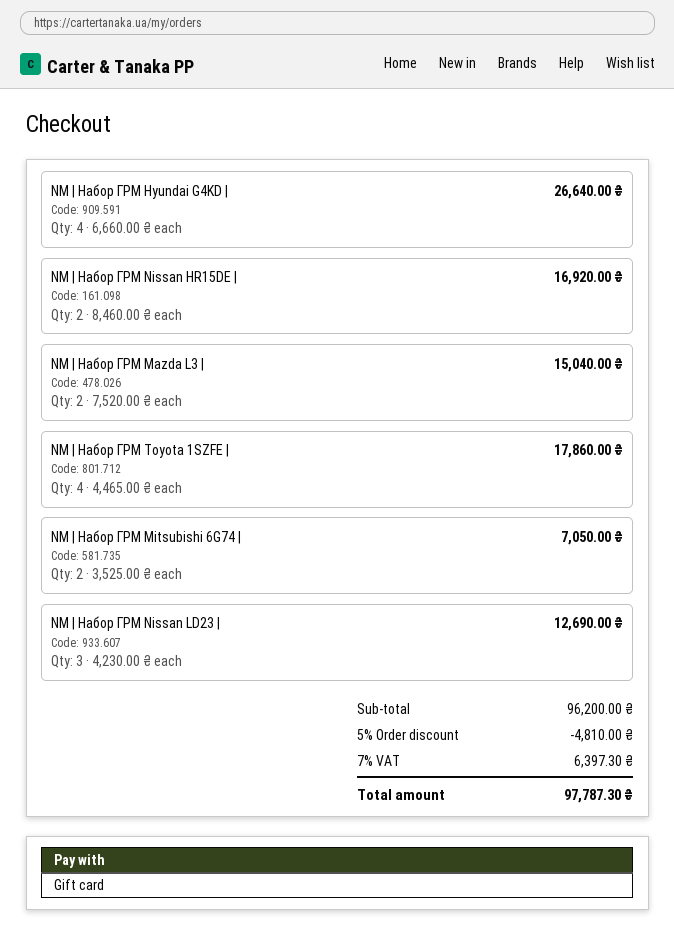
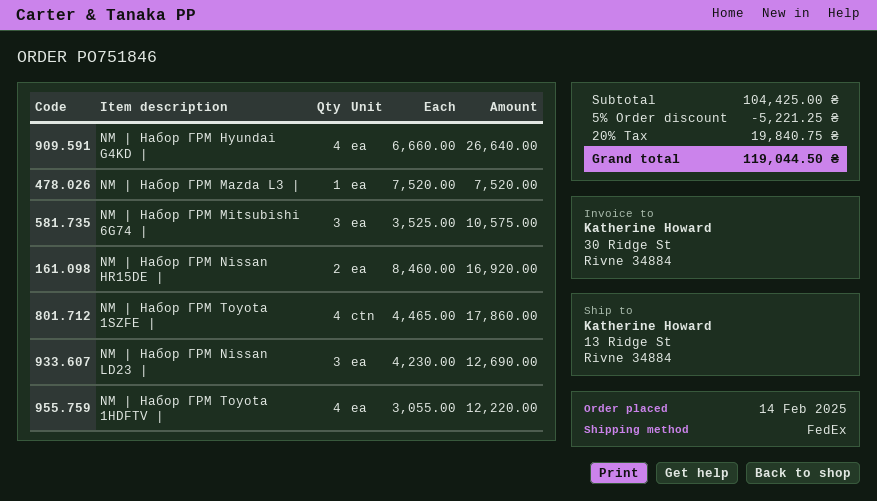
NM | Набор ГРМ Mazda L3 |: 2 x 7520.00 = 15040.00 -> 1 x 7520.00 = 7520.00
NM | Набор ГРМ Mitsubishi 6G74 |: 2 x 3525.00 = 7050.00 -> 3 x 3525.00 = 10575.00
NM | Набор ГРМ Toyota 1HDFTV |: none -> 4 x 3055.00 = 12220.00
subtotal: 96200.00 -> 104425.00
discount: 5% = 4810.00 -> 5% = 5221.25
tax: 7% = 6397.30 -> 20% = 19840.75
total: 97787.30 -> 119044.50

